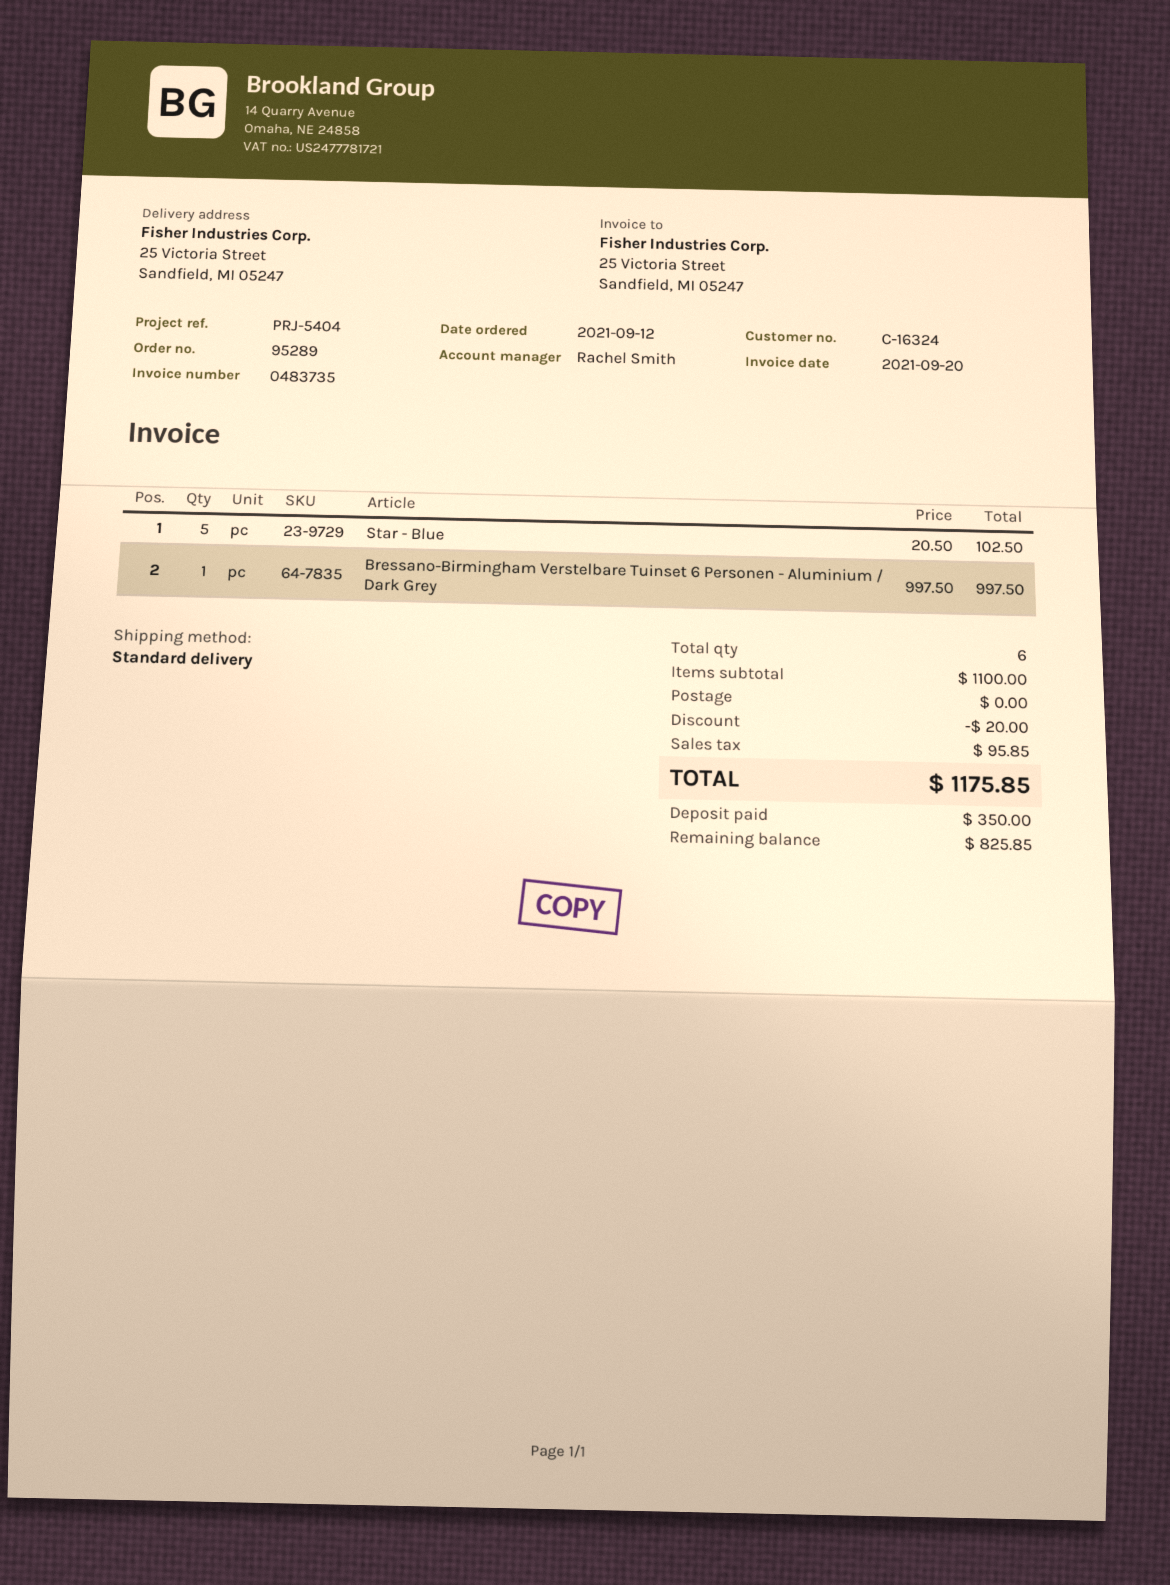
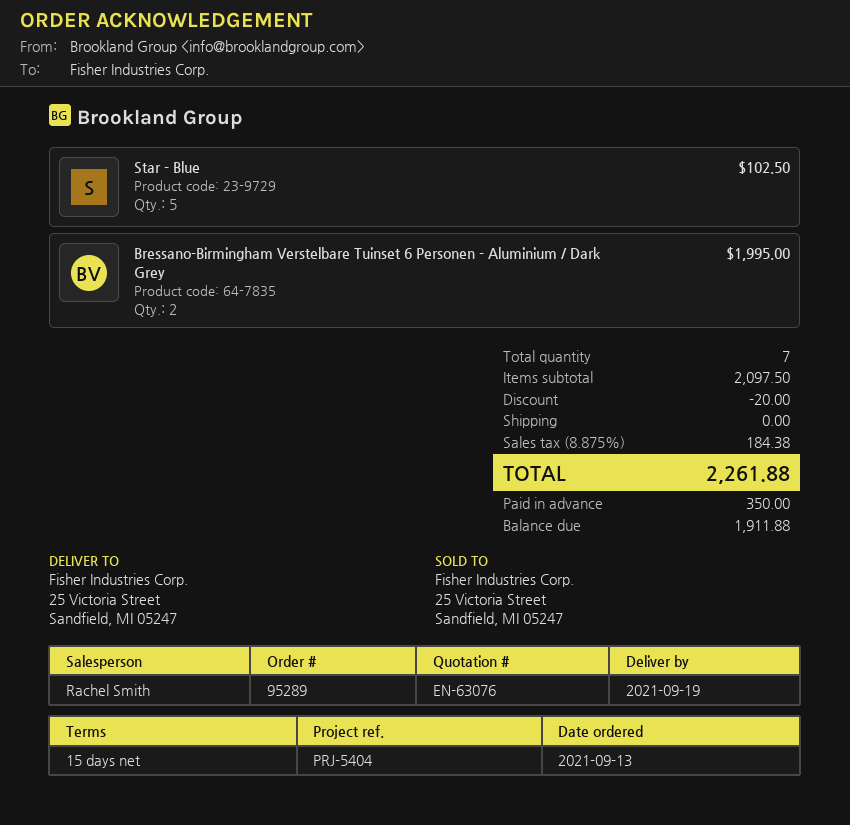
order date: 2021-09-12 -> 2021-09-13
Bressano-Birmingham Verstelbare Tuinset 6 Personen - Aluminium / Dark Grey: 1 for 997.50 -> 2 for 1995.00
total quantity: 6 -> 7
subtotal: 1100.00 -> 2097.50
tax: 95.85 -> 184.38
total: 1175.85 -> 2261.88
balance: 825.85 -> 1911.88

